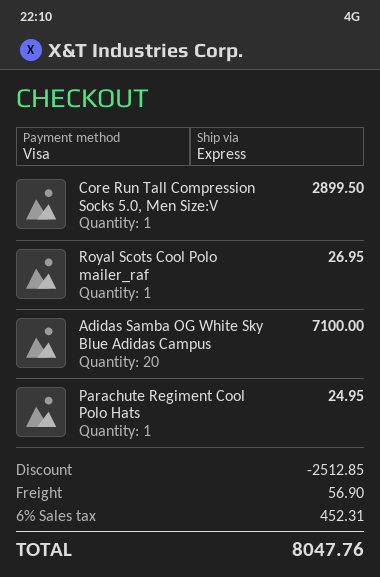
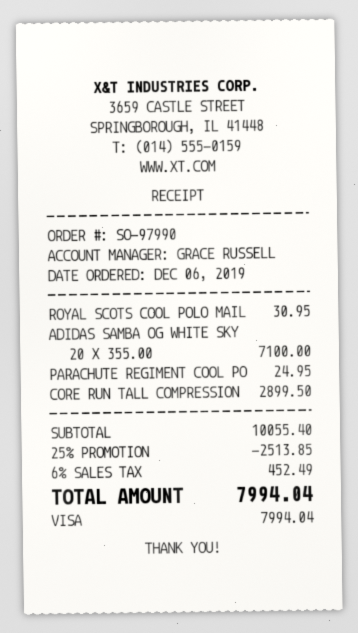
Royal Scots Cool Polo mailer_raf: 1 for 26.95 -> 1 for 30.95
discount: 2512.85 -> 2513.85
shipping: 56.90 -> none
tax: 6% = 452.31 -> 6% = 452.49
total: 8047.76 -> 7994.04

